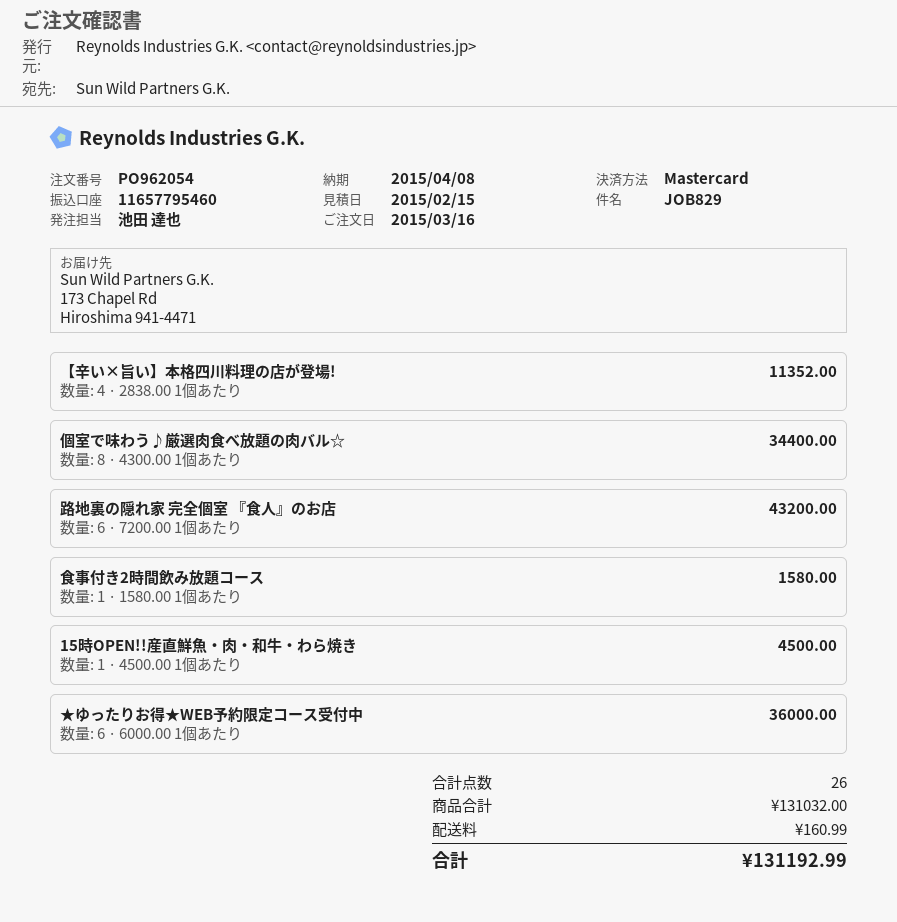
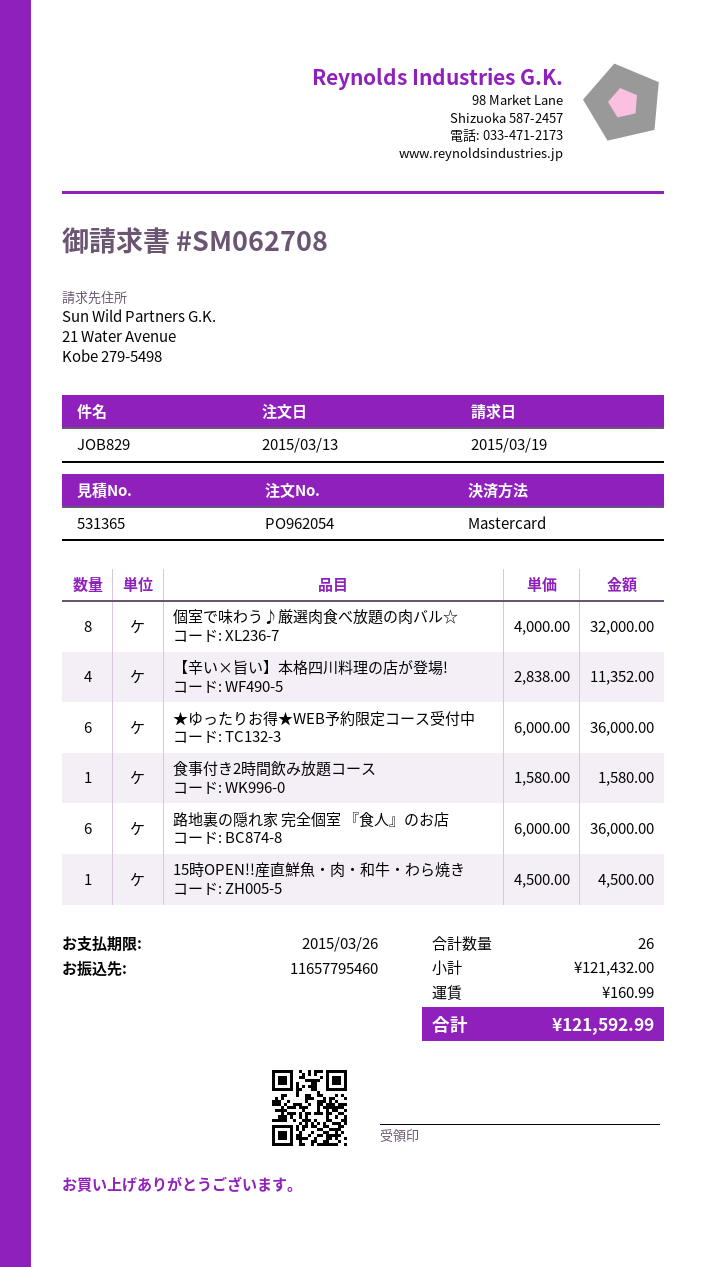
order date: 2015-03-16 -> 2015-03-13
個室で味わう♪厳選肉食べ放題の肉バル☆: 8 x 4300.00 = 34400.00 -> 8 x 4000.00 = 32000.00
路地裏の隠れ家 完全個室 『食人』のお店: 6 x 7200.00 = 43200.00 -> 6 x 6000.00 = 36000.00
subtotal: 131032.00 -> 121432.00
total: 131192.99 -> 121592.99

